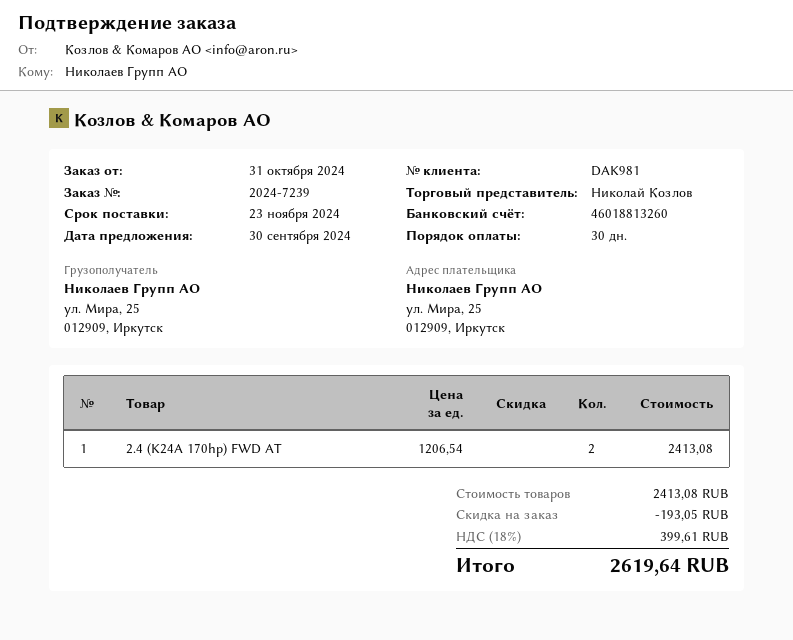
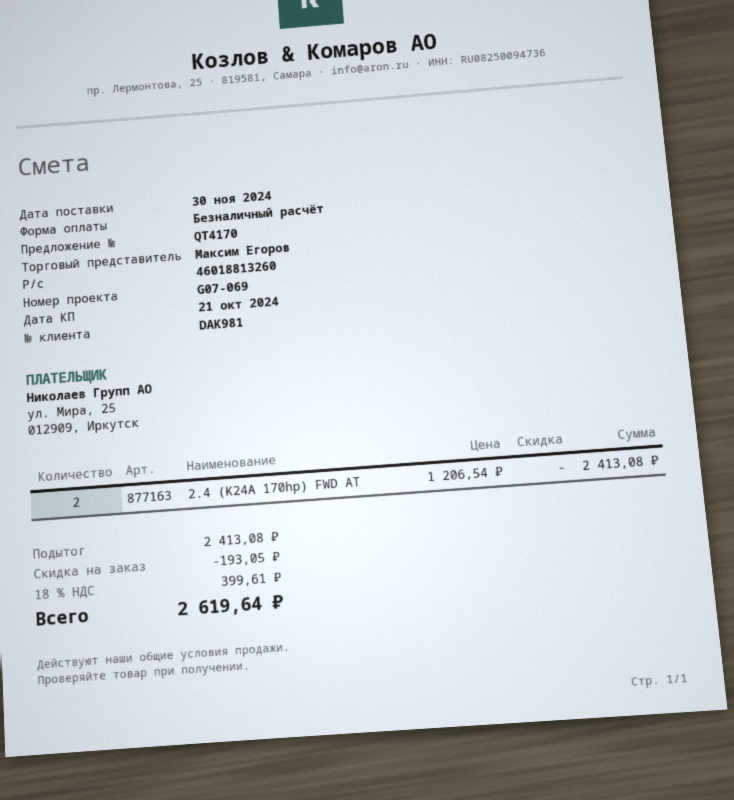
quote date: 2024-09-30 -> 2024-10-21
delivery date: 2024-11-23 -> 2024-11-30
sales rep: Николай Козлов -> Максим Егоров

